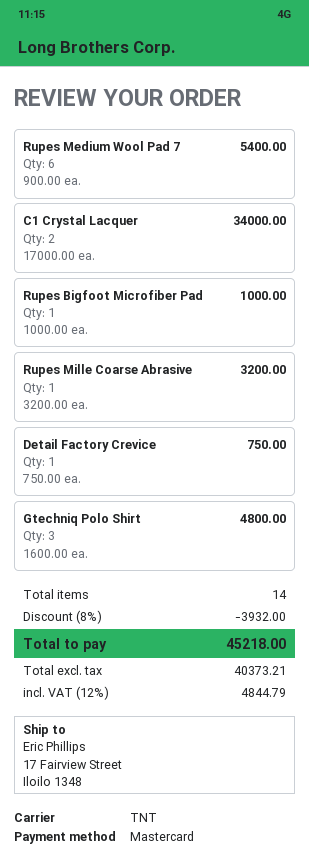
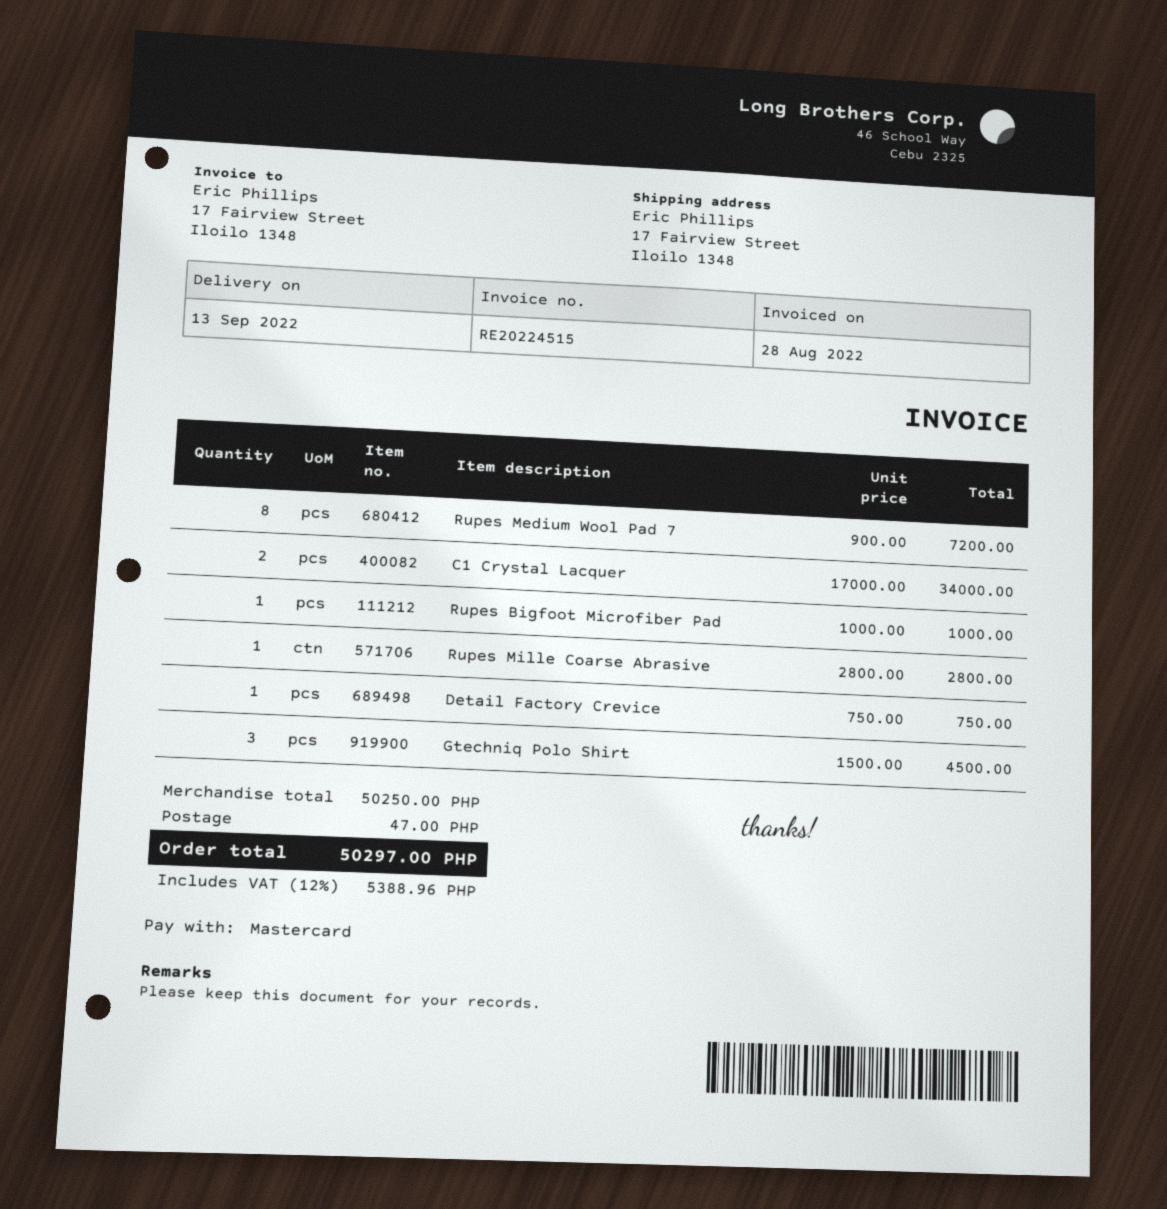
Rupes Medium Wool Pad 7: 6 x 900.00 = 5400.00 -> 8 x 900.00 = 7200.00
Rupes Mille Coarse Abrasive: 1 x 3200.00 = 3200.00 -> 1 x 2800.00 = 2800.00
Gtechniq Polo Shirt: 3 x 1600.00 = 4800.00 -> 3 x 1500.00 = 4500.00
discount: 8% = 3932.00 -> none
shipping: none -> 47.00
tax: 12% = 4844.79 -> 12% = 5388.96
total: 45218.00 -> 50297.00

